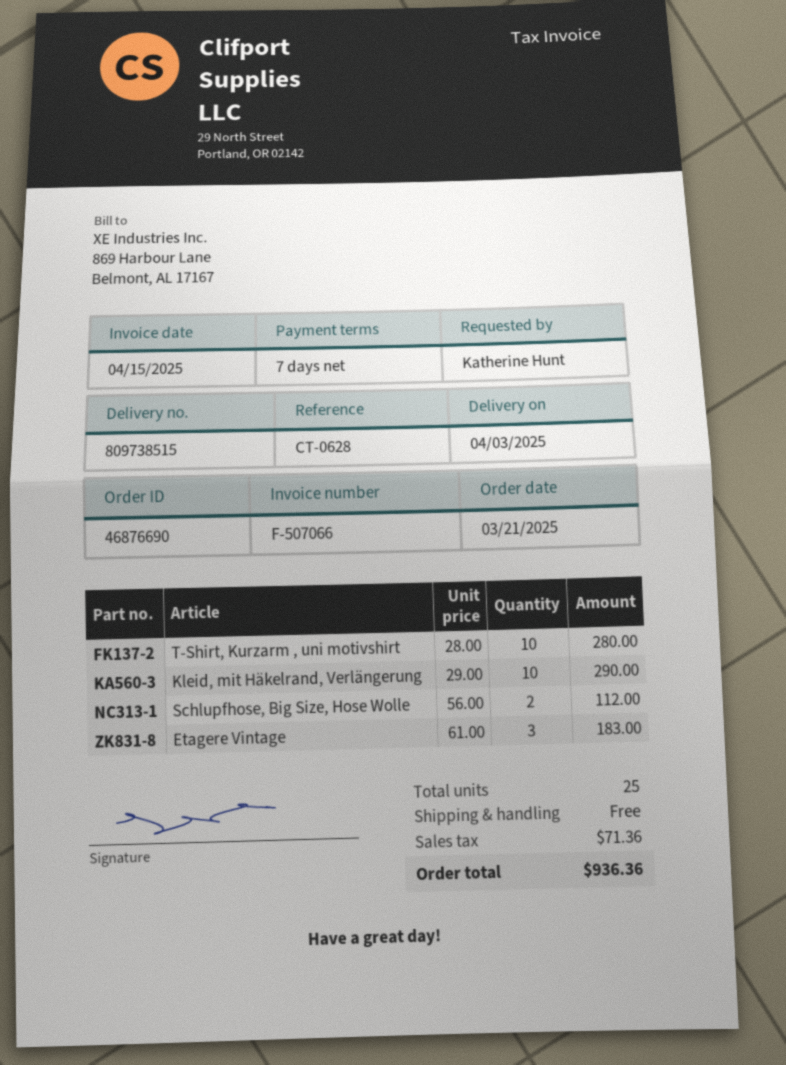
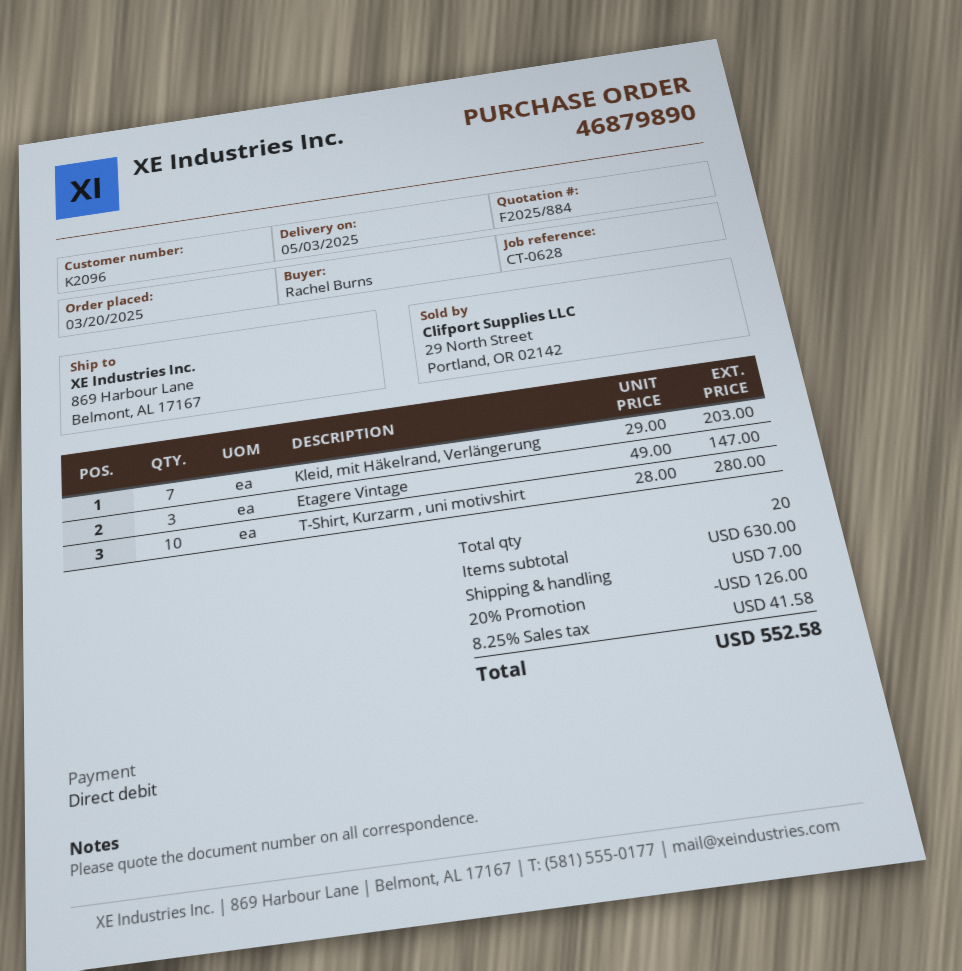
order number: 46876690 -> 46879890
order date: 2025-03-21 -> 2025-03-20
delivery date: 2025-04-03 -> 2025-05-03
ordered by: Katherine Hunt -> Rachel Burns
Kleid, mit Häkelrand, Verlängerung: 10 x 29.00 = 290.00 -> 7 x 29.00 = 203.00
Schlupfhose, Big Size, Hose Wolle: 2 x 56.00 = 112.00 -> none
Etagere Vintage: 3 x 61.00 = 183.00 -> 3 x 49.00 = 147.00
total quantity: 25 -> 20
discount: none -> 20% = 126.00
shipping: 0.00 -> 7.00
tax: 71.36 -> 41.58
total: 936.36 -> 552.58

